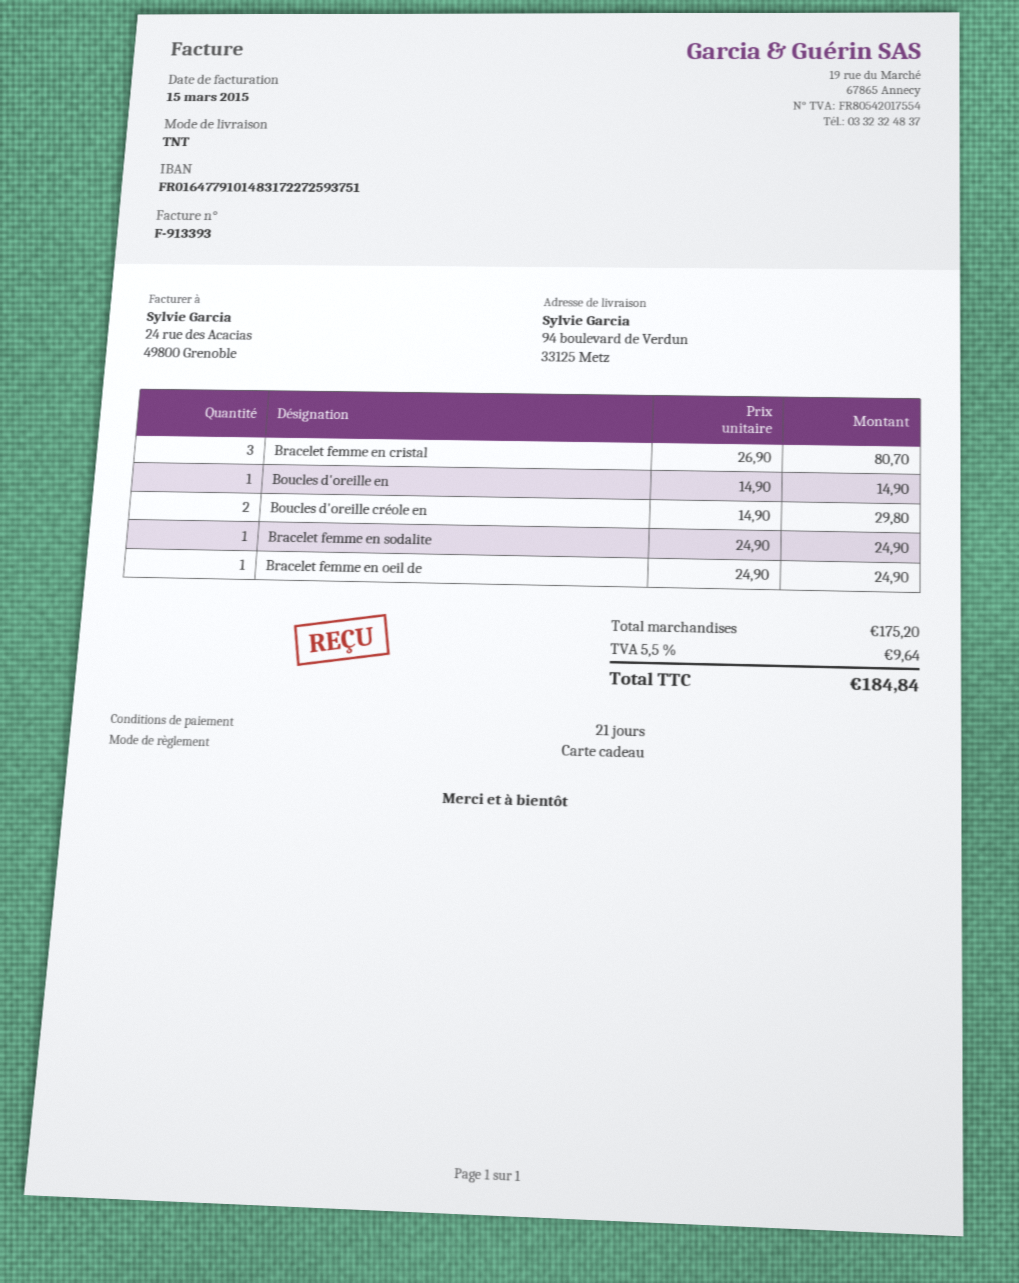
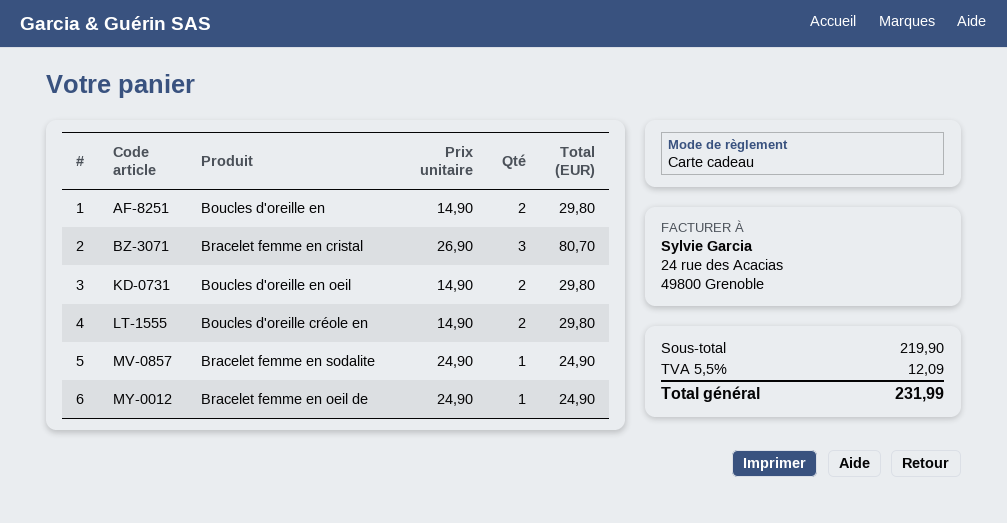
Boucles d'oreille en: 1 x 14.90 = 14.90 -> 2 x 14.90 = 29.80
Boucles d'oreille en oeil: none -> 2 x 14.90 = 29.80
subtotal: 175.20 -> 219.90
tax: 5.5% = 9.64 -> 5.5% = 12.09
total: 184.84 -> 231.99

